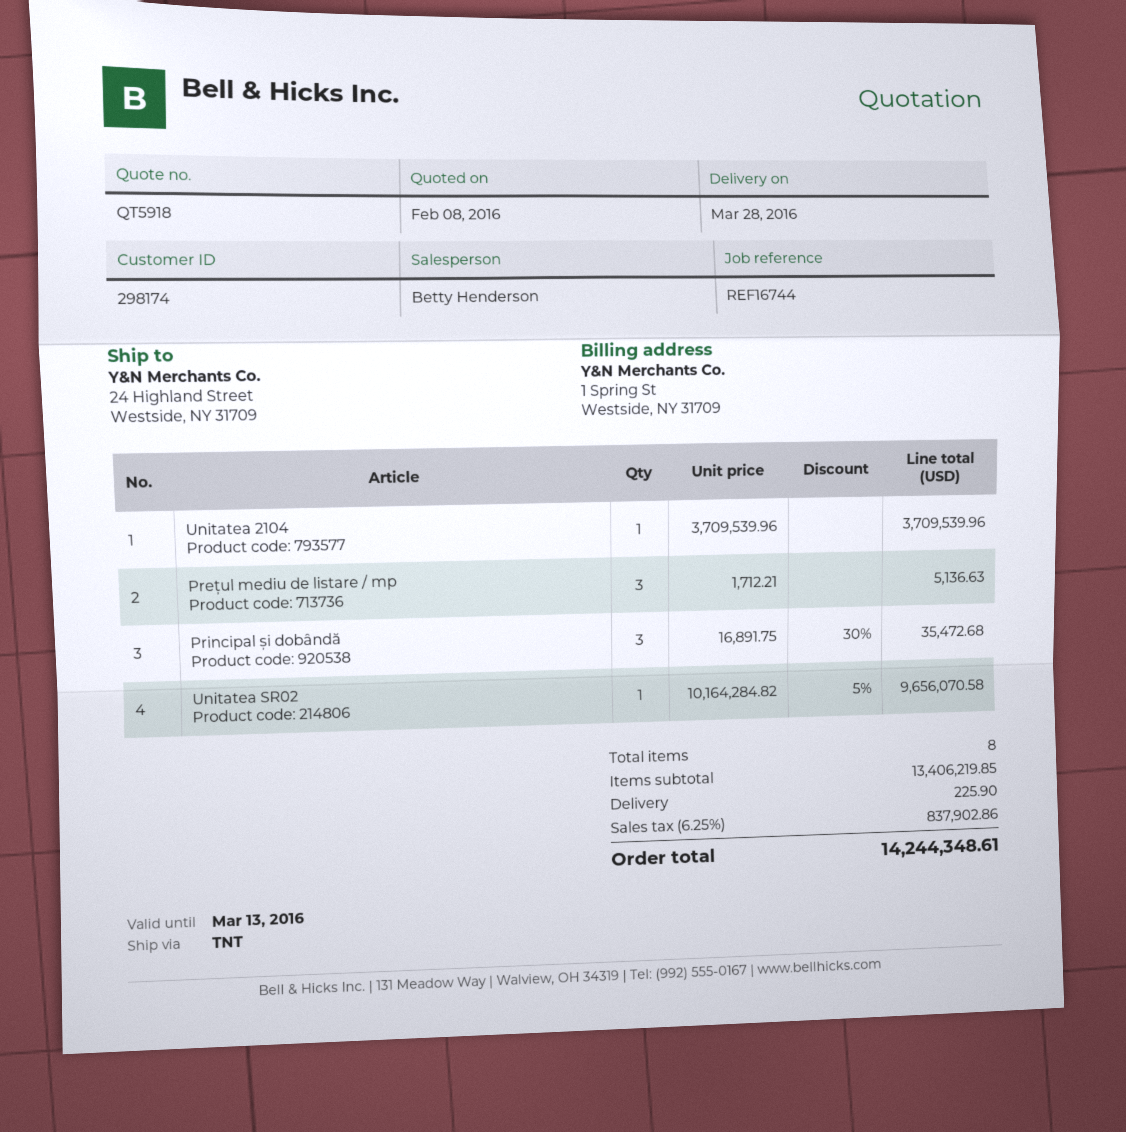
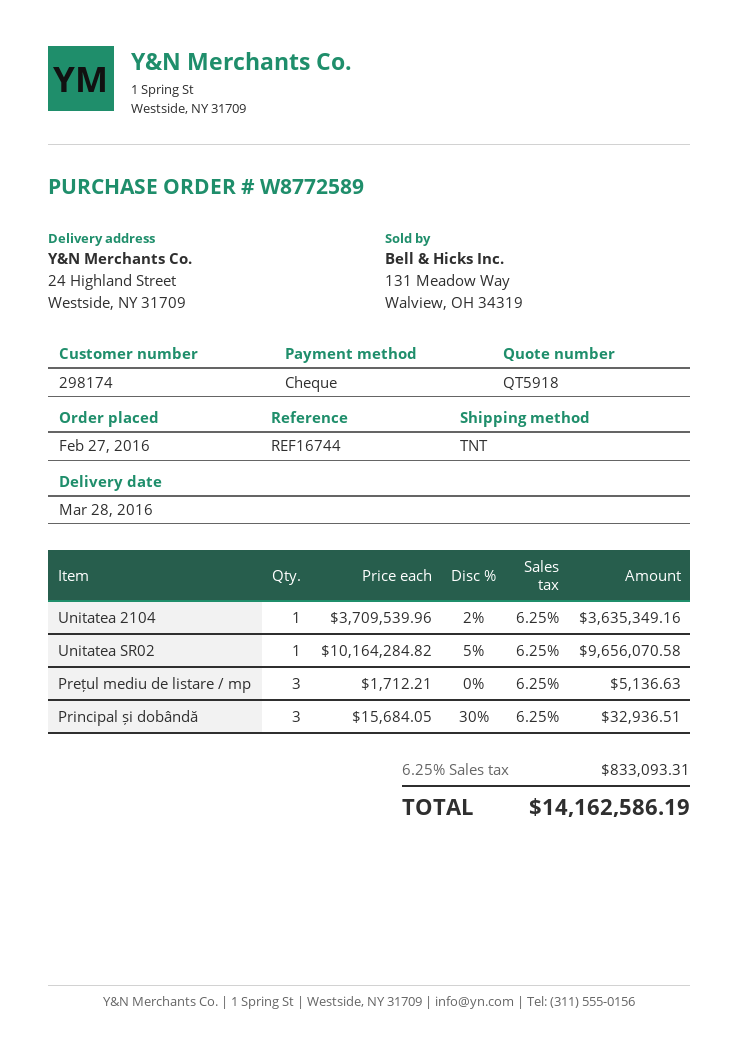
Unitatea 2104: 1 x 3709539.96 = 3709539.96 -> 1 x 3709539.96 - 2% = 3635349.16
Principal și dobândă: 3 x 16891.75 - 30% = 35472.68 -> 3 x 15684.05 - 30% = 32936.51
shipping: 225.90 -> none
tax: 6.25% = 837902.86 -> 6.25% = 833093.31
total: 14244348.61 -> 14162586.19

